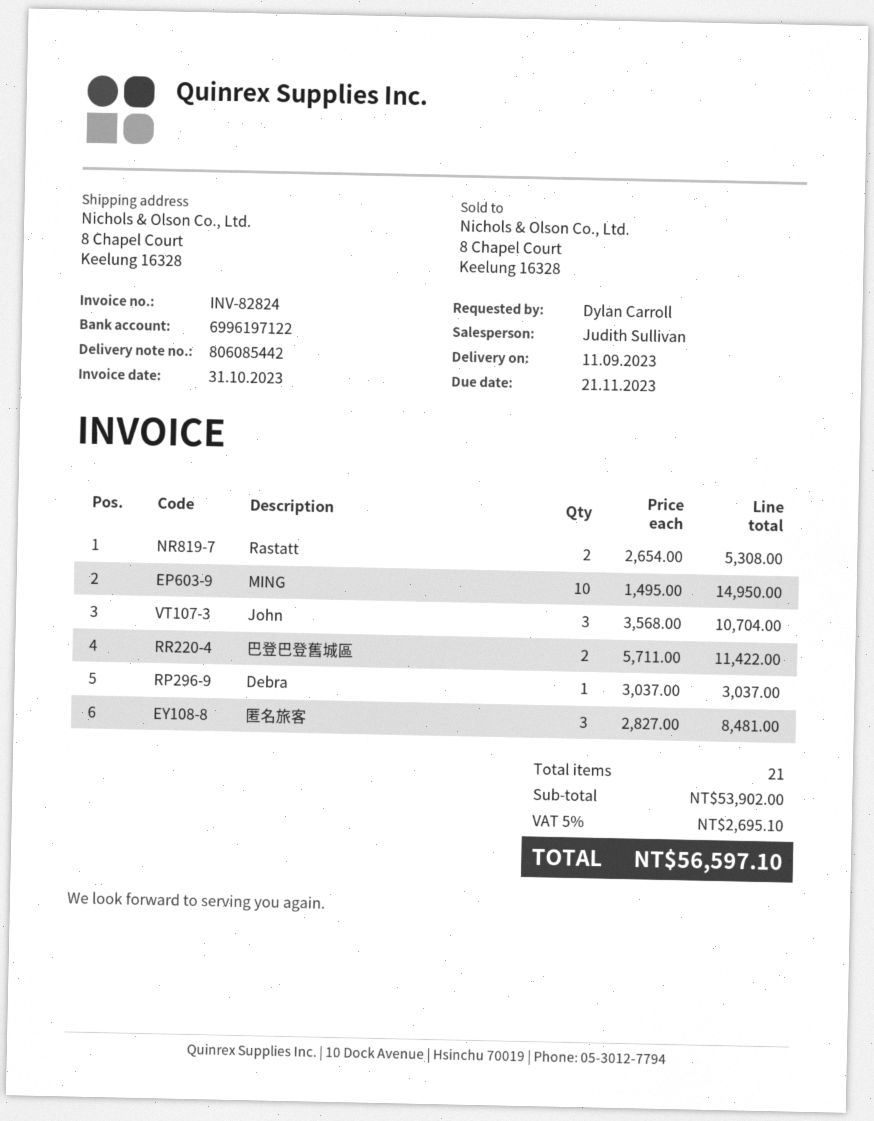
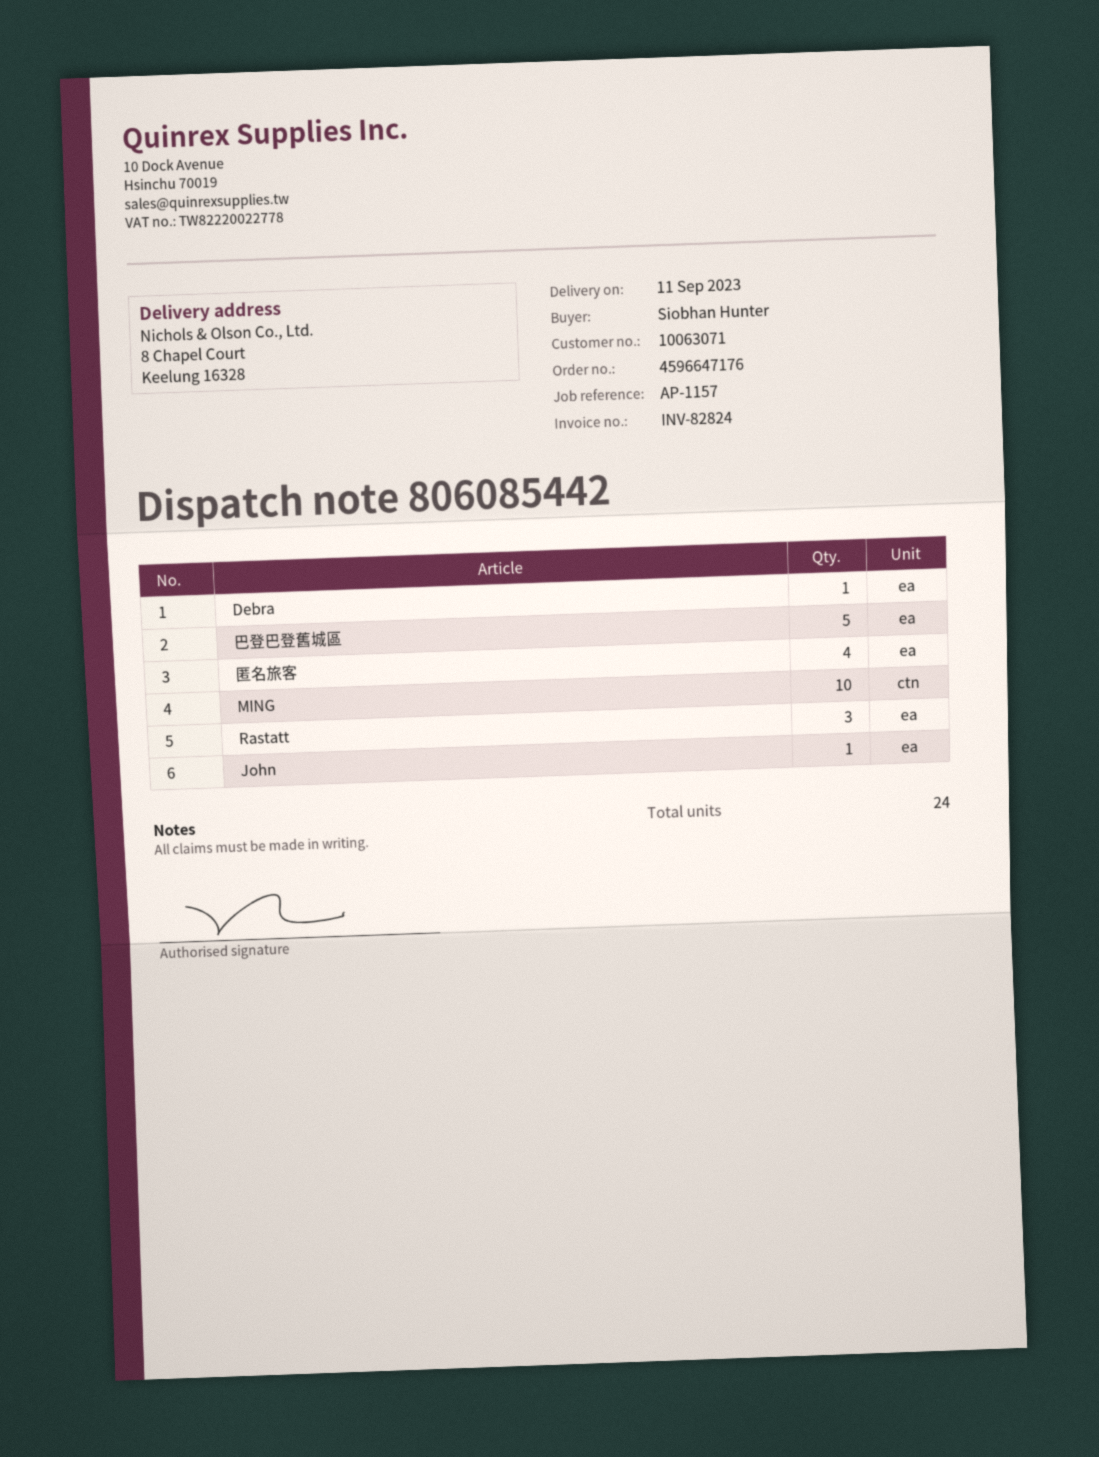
ordered by: Dylan Carroll -> Siobhan Hunter
Rastatt: 2 -> 3
John: 3 -> 1
巴登巴登舊城區: 2 -> 5
匿名旅客: 3 -> 4
total quantity: 21 -> 24

